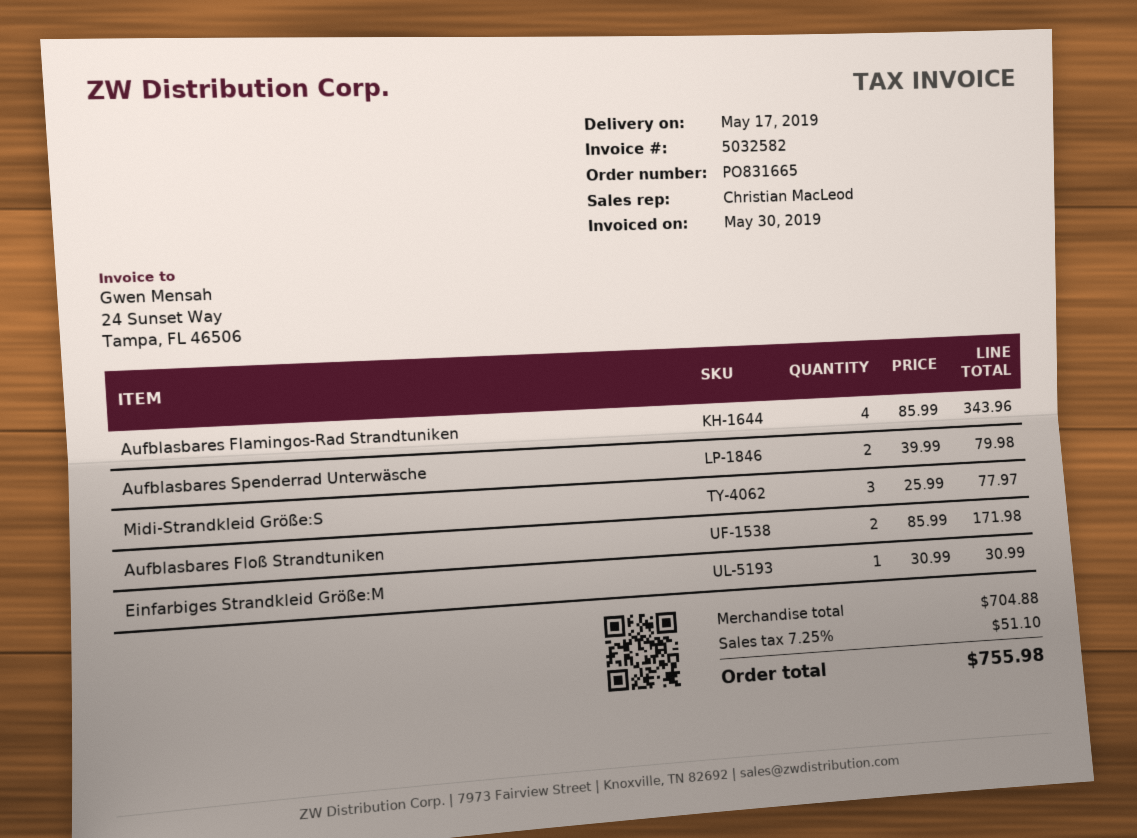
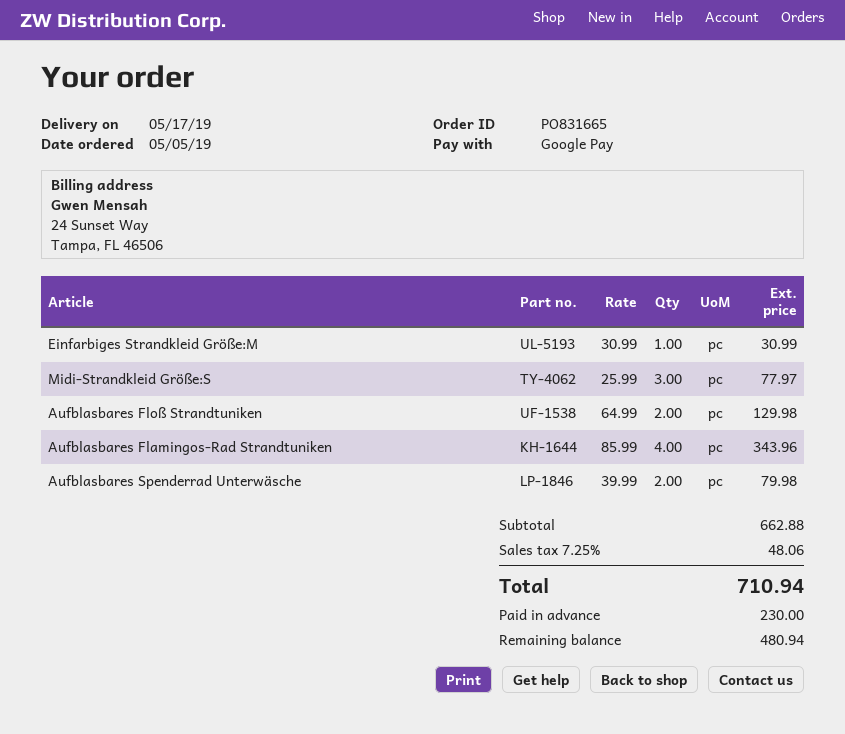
Aufblasbares Floß Strandtuniken: 2 x 85.99 = 171.98 -> 2 x 64.99 = 129.98
subtotal: 704.88 -> 662.88
tax: 7.25% = 51.10 -> 7.25% = 48.06
total: 755.98 -> 710.94

